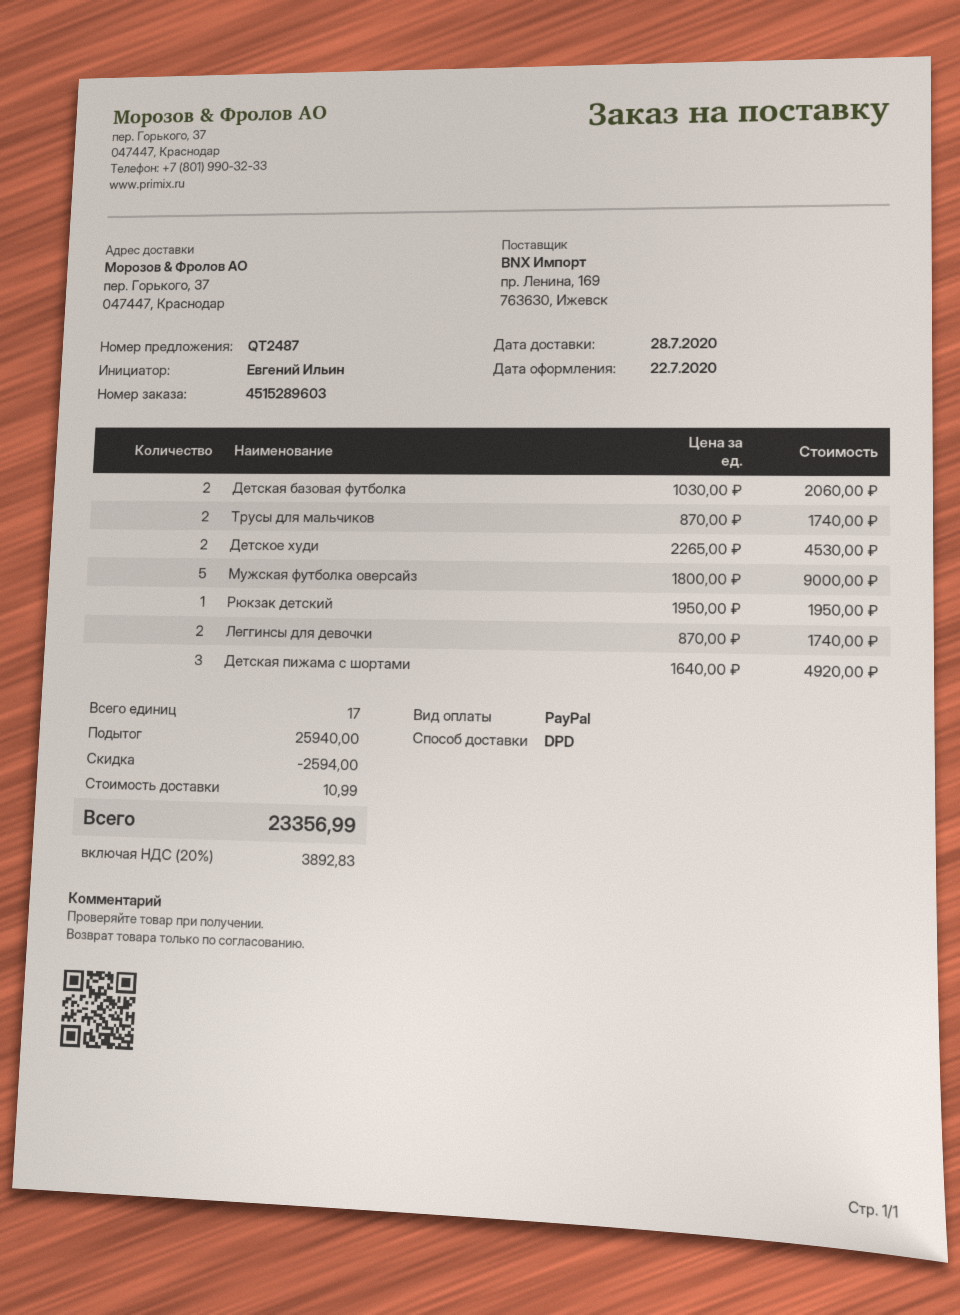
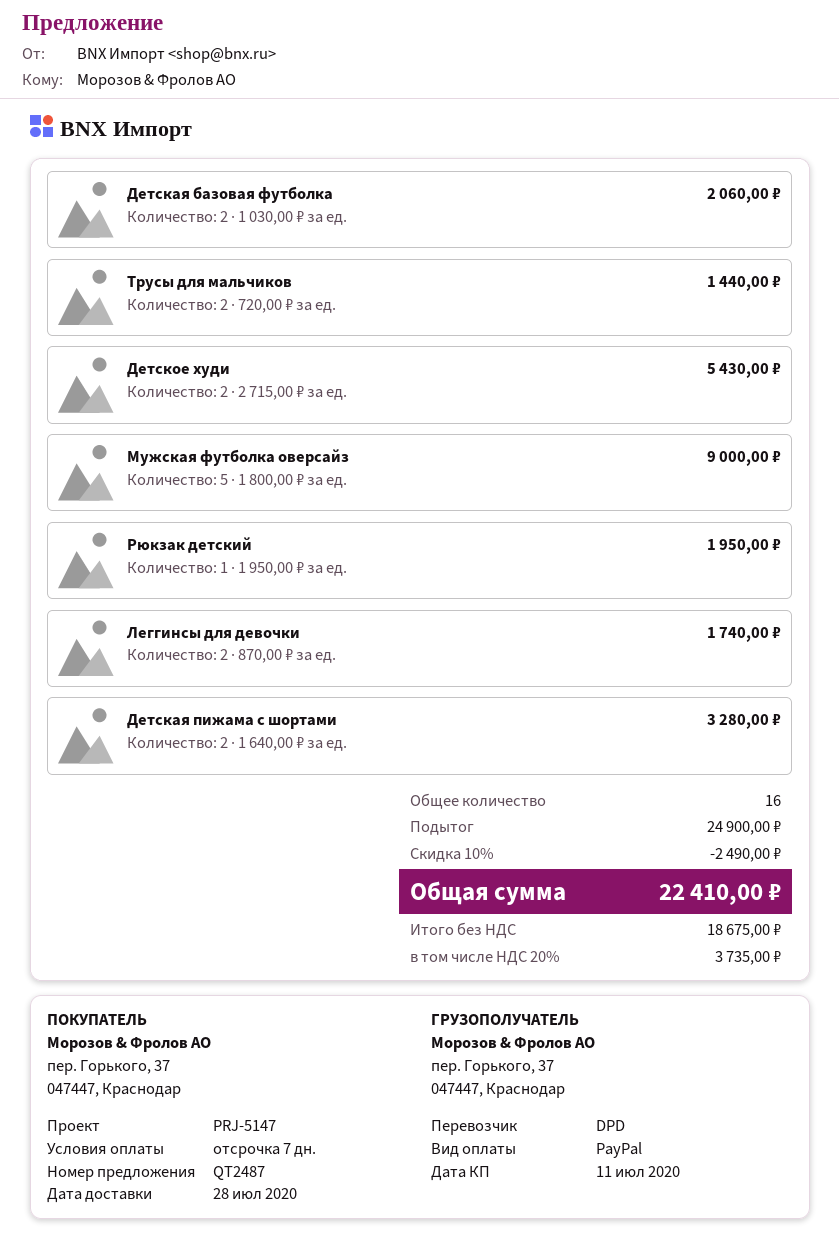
Трусы для мальчиков: 2 x 870.00 = 1740.00 -> 2 x 720.00 = 1440.00
Детское худи: 2 x 2265.00 = 4530.00 -> 2 x 2715.00 = 5430.00
Детская пижама с шортами: 3 x 1640.00 = 4920.00 -> 2 x 1640.00 = 3280.00
total quantity: 17 -> 16
subtotal: 25940.00 -> 24900.00
discount: 2594.00 -> 2490.00
shipping: 10.99 -> none
tax: 20% = 3892.83 -> 20% = 3735.00
total: 23356.99 -> 22410.00

